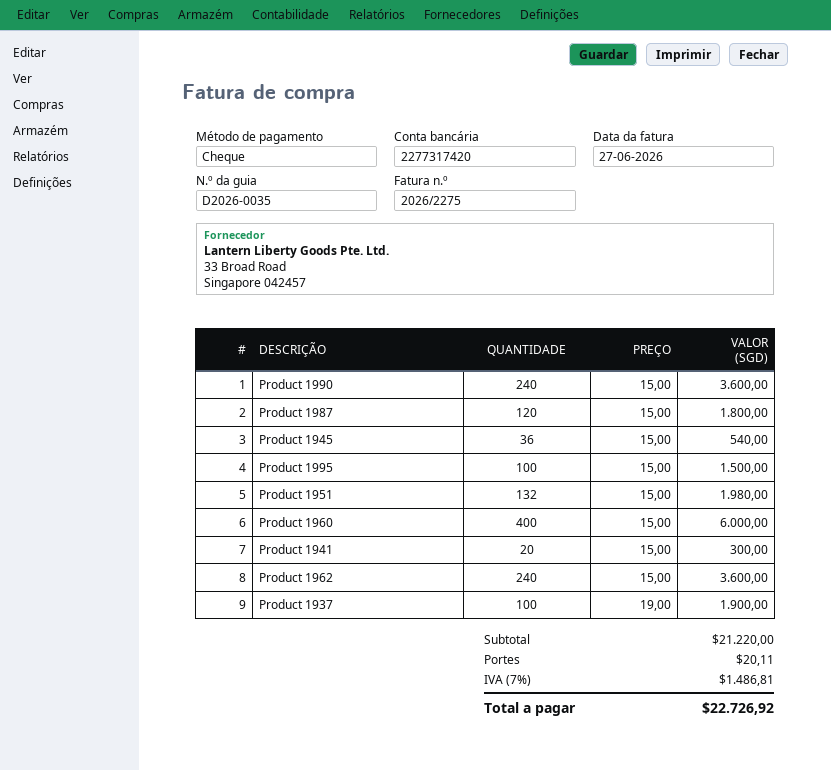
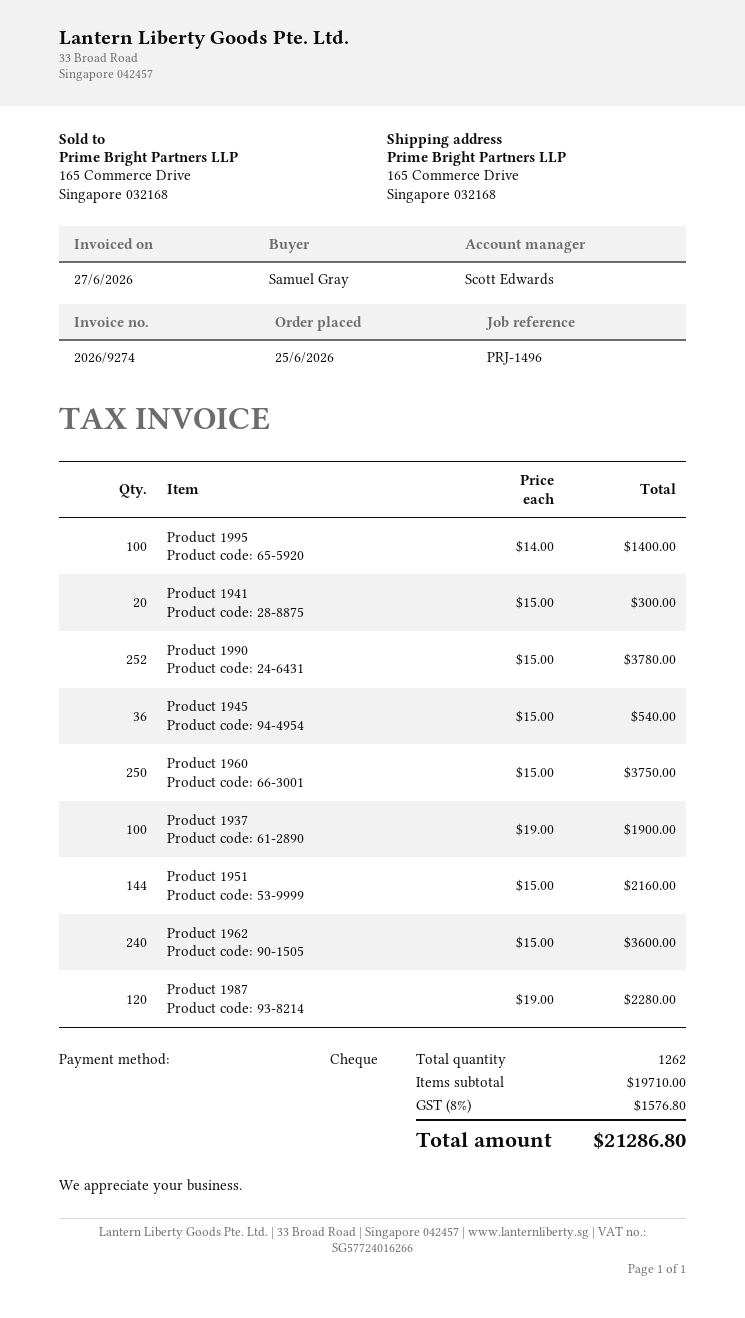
invoice number: 2026/2275 -> 2026/9274
Product 1990: 240 x 15.00 = 3600.00 -> 252 x 15.00 = 3780.00
Product 1987: 120 x 15.00 = 1800.00 -> 120 x 19.00 = 2280.00
Product 1995: 100 x 15.00 = 1500.00 -> 100 x 14.00 = 1400.00
Product 1951: 132 x 15.00 = 1980.00 -> 144 x 15.00 = 2160.00
Product 1960: 400 x 15.00 = 6000.00 -> 250 x 15.00 = 3750.00
subtotal: 21220.00 -> 19710.00
shipping: 20.11 -> none
tax: 7% = 1486.81 -> 8% = 1576.80
total: 22726.92 -> 21286.80

